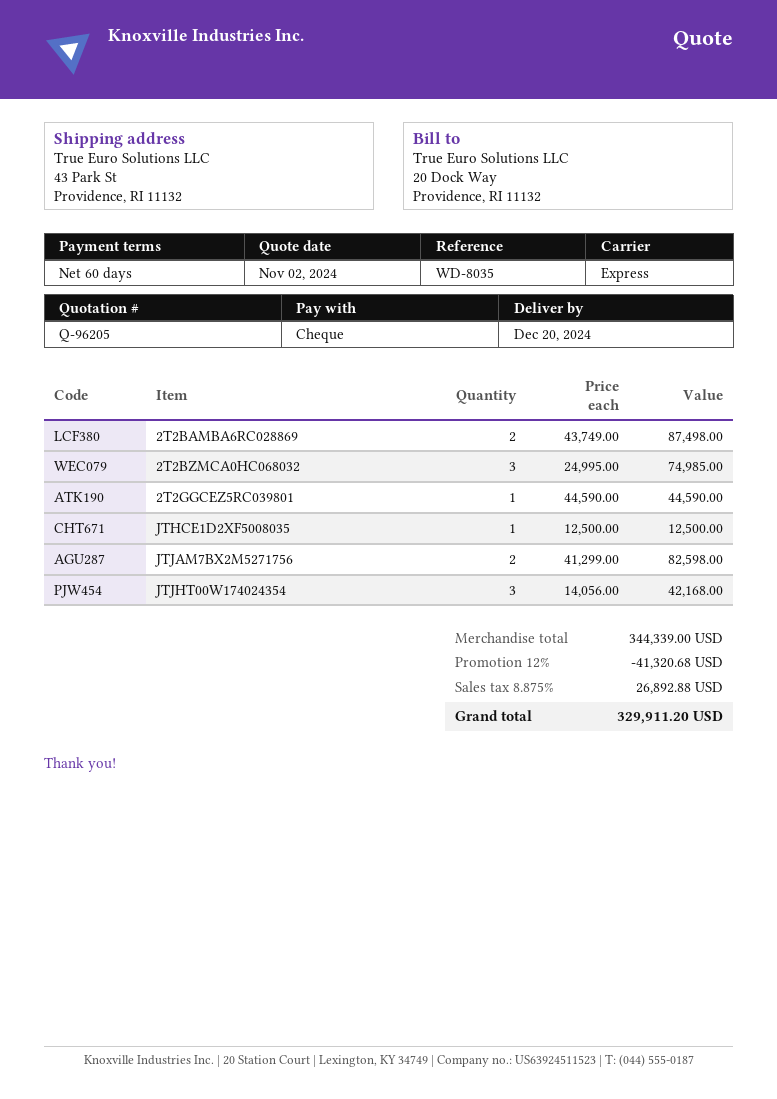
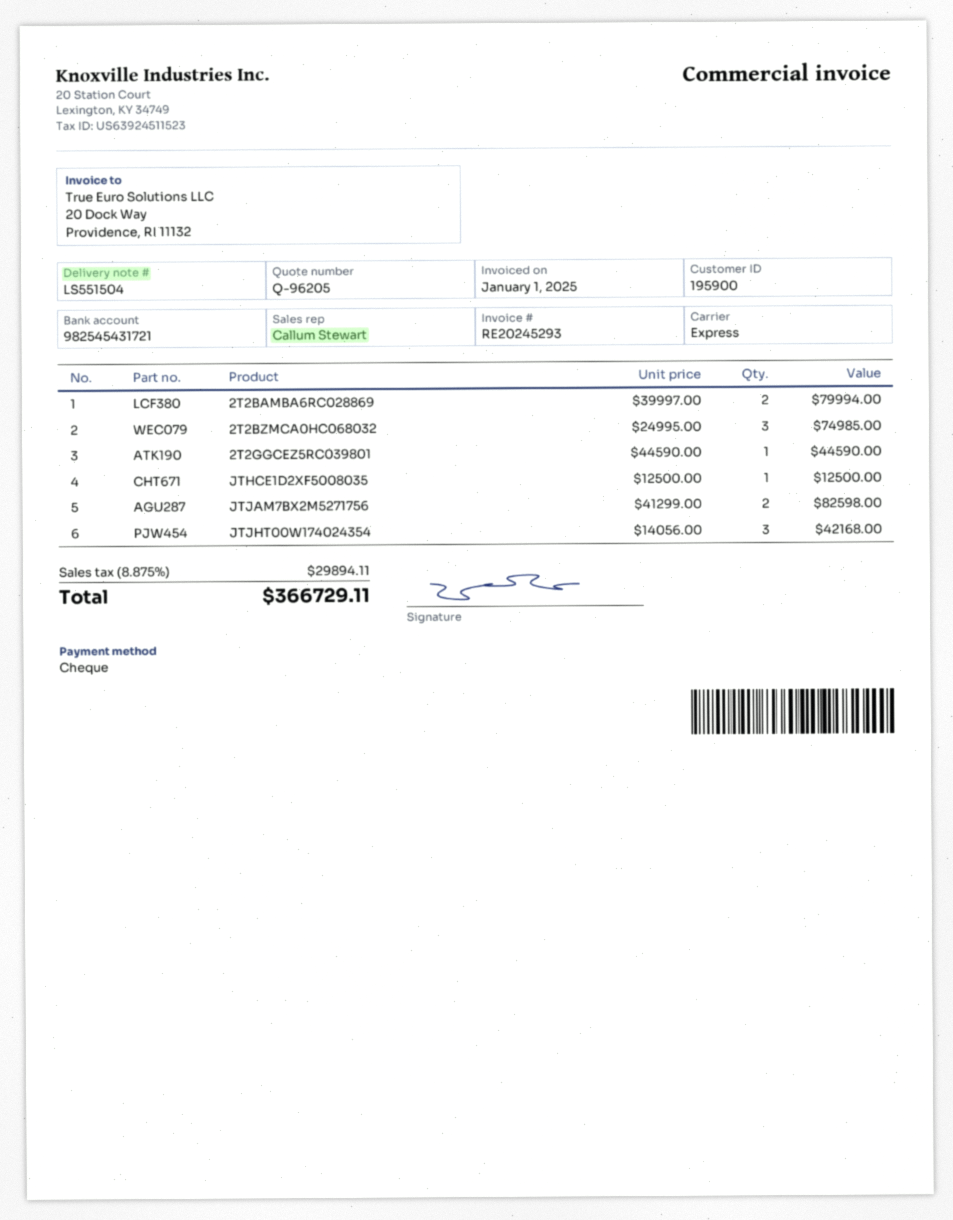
2T2BAMBA6RC028869: 2 x 43749.00 = 87498.00 -> 2 x 39997.00 = 79994.00
discount: 12% = 41320.68 -> none
tax: 8.875% = 26892.88 -> 8.875% = 29894.11
total: 329911.20 -> 366729.11

